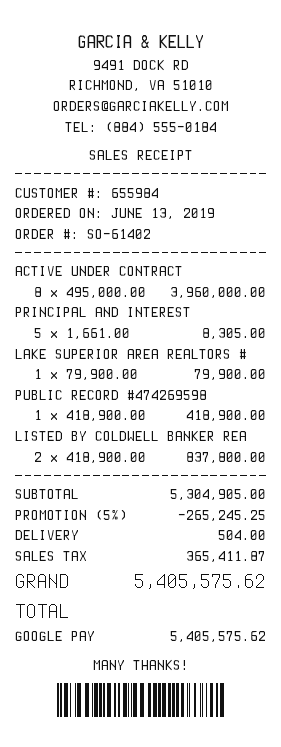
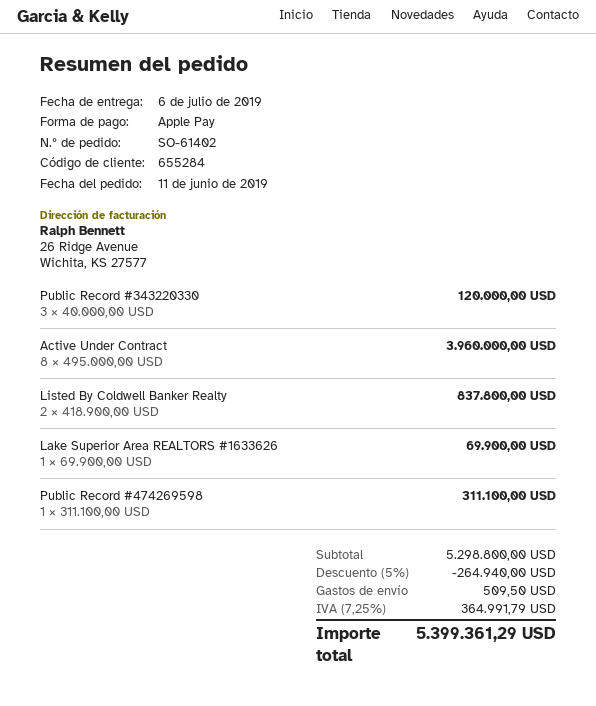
order date: 2019-06-13 -> 2019-06-11
customer number: 655984 -> 655284
payment method: Google Pay -> Apple Pay
PRINCIPAL AND INTEREST: 5 x 1661.00 = 8305.00 -> none
LAKE SUPERIOR AREA REALTORS #: 1 x 79900.00 = 79900.00 -> 1 x 69900.00 = 69900.00
PUBLIC RECORD #474269598: 1 x 418900.00 = 418900.00 -> 1 x 311100.00 = 311100.00
Public Record #343220330: none -> 3 x 40000.00 = 120000.00
subtotal: 5304905.00 -> 5298800.00
discount: 5% = 265245.25 -> 5% = 264940.00
shipping: 504.00 -> 509.50
tax: 365411.87 -> 364991.79
total: 5405575.62 -> 5399361.29

